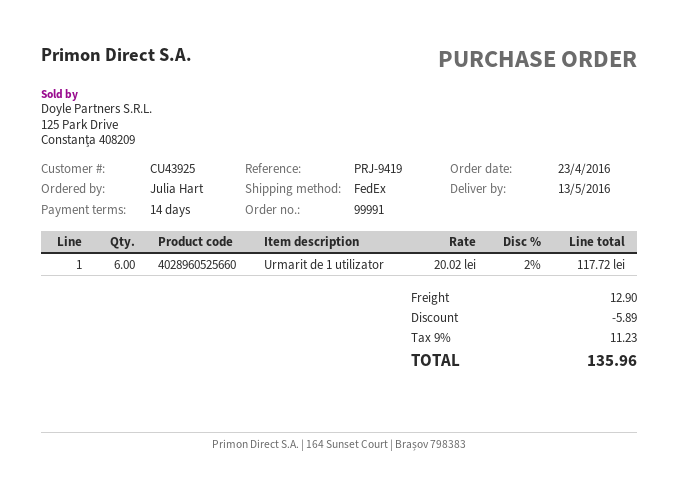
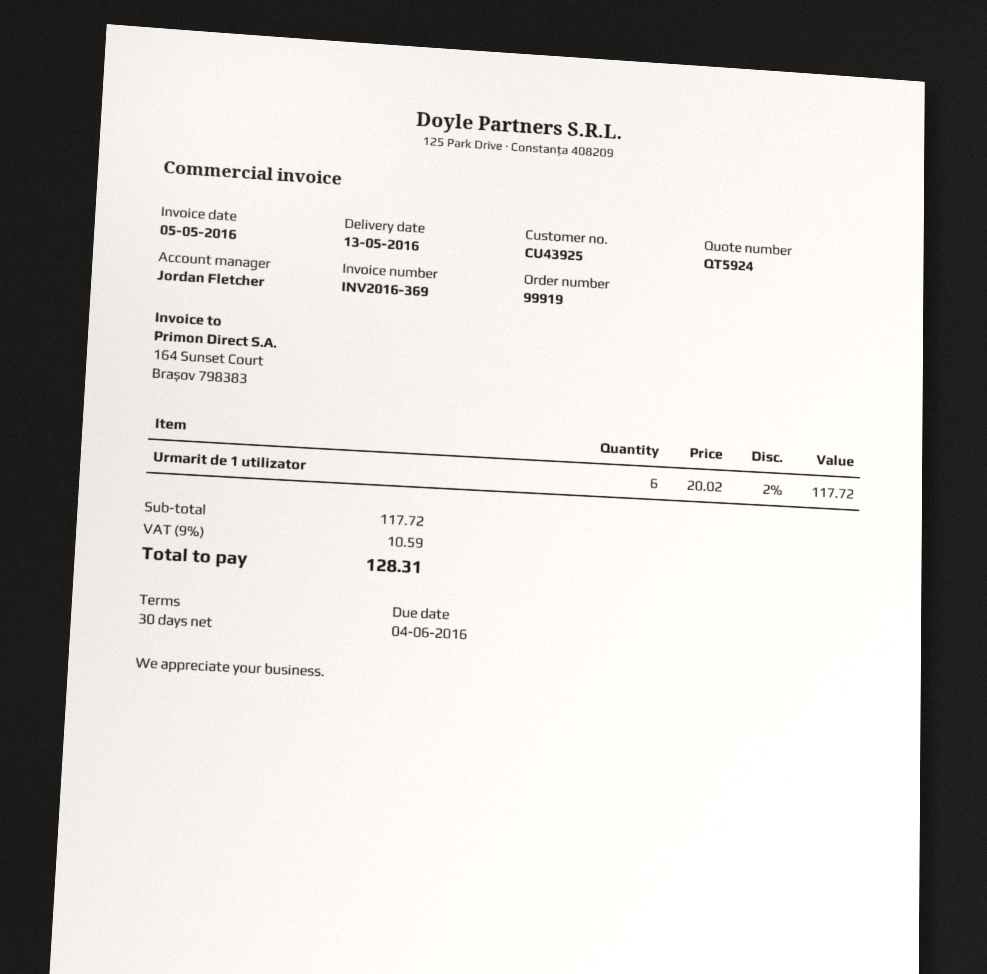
order number: 99991 -> 99919
payment terms: 14 days -> 30 days
discount: 5.89 -> none
shipping: 12.90 -> none
tax: 9% = 11.23 -> 9% = 10.59
total: 135.96 -> 128.31

